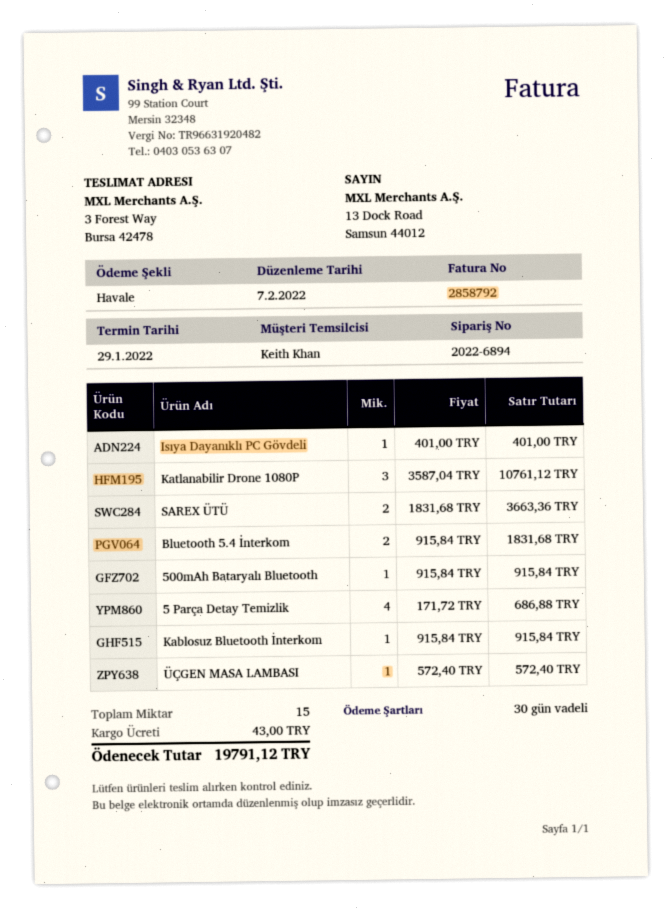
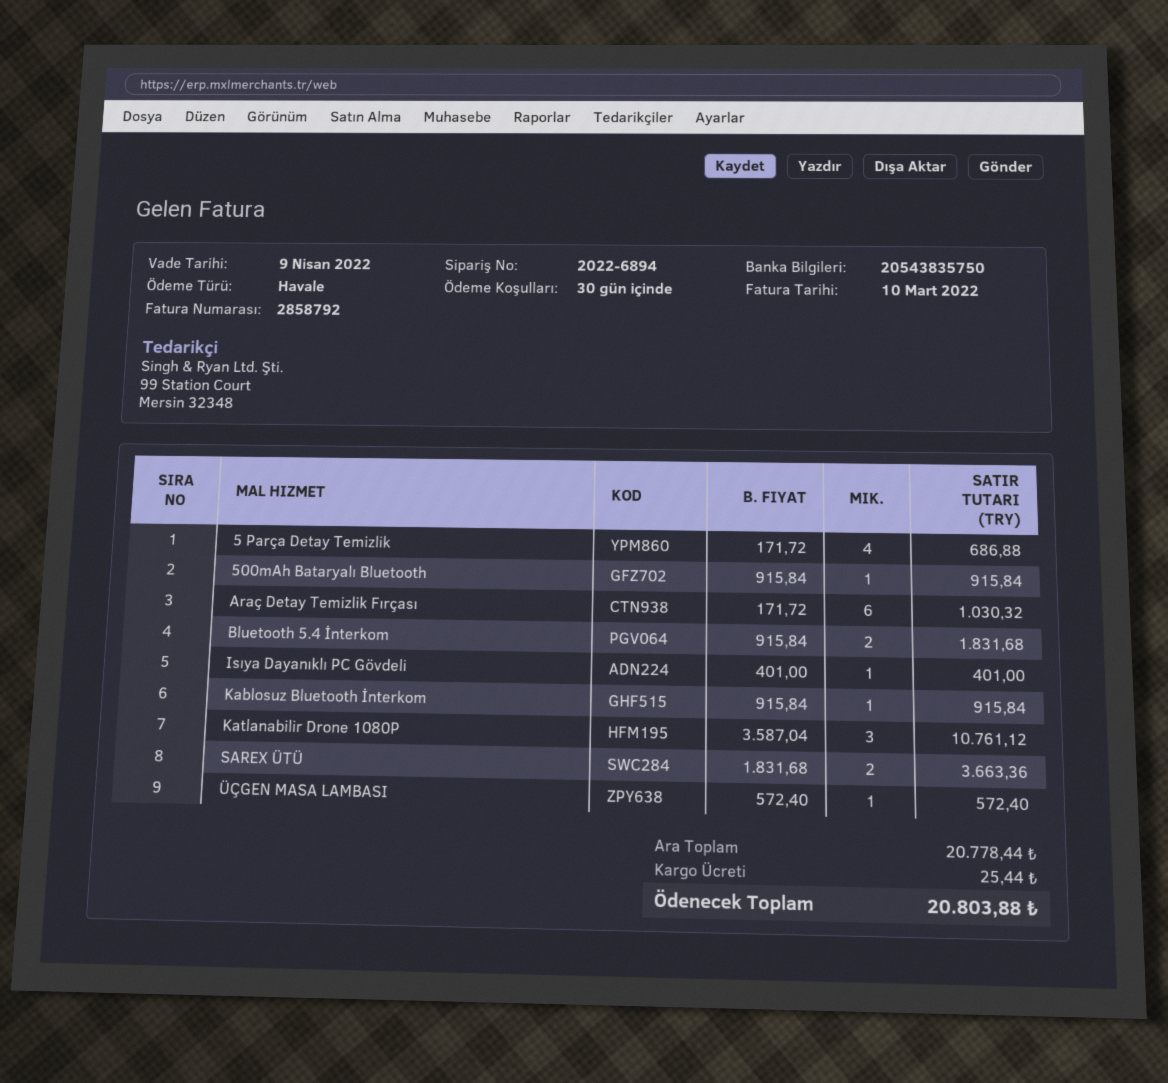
invoice date: 2022-02-07 -> 2022-03-10
Araç Detay Temizlik Fırçası: none -> 6 x 171.72 = 1030.32
shipping: 43.00 -> 25.44
total: 19791.12 -> 20803.88

